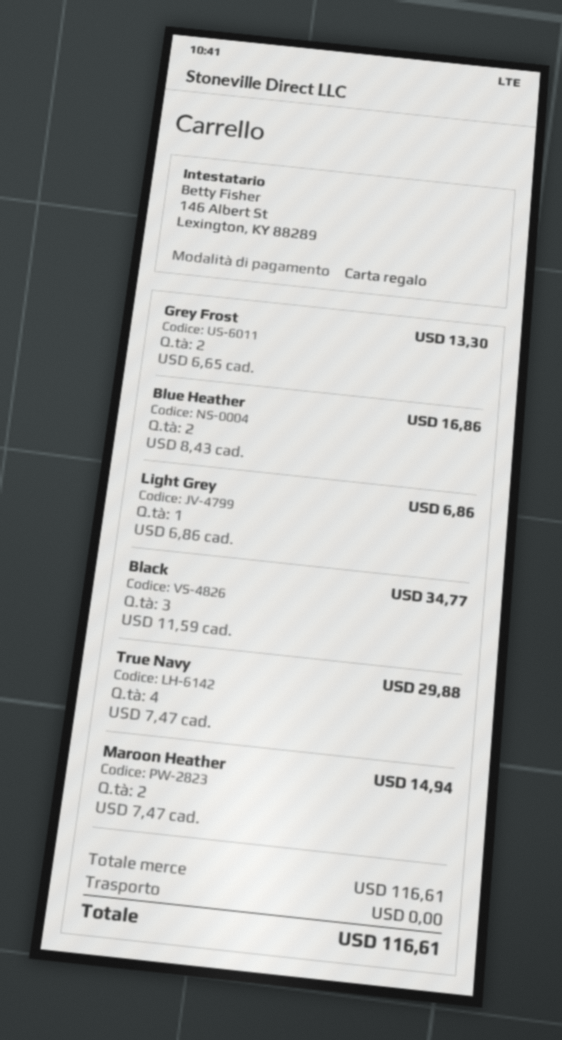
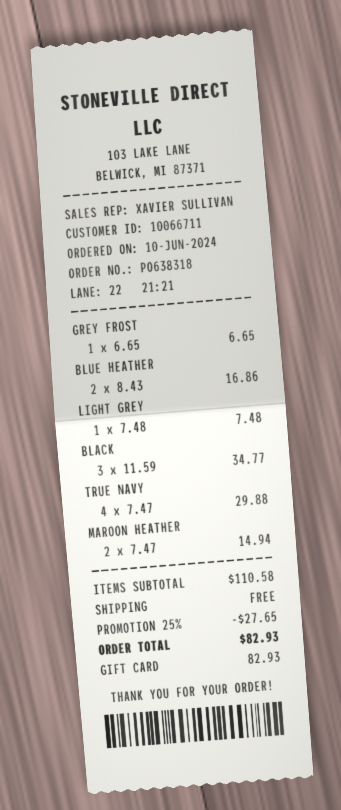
Grey Frost: 2 x 6.65 = 13.30 -> 1 x 6.65 = 6.65
Light Grey: 1 x 6.86 = 6.86 -> 1 x 7.48 = 7.48
subtotal: 116.61 -> 110.58
discount: none -> 25% = 27.65
total: 116.61 -> 82.93

